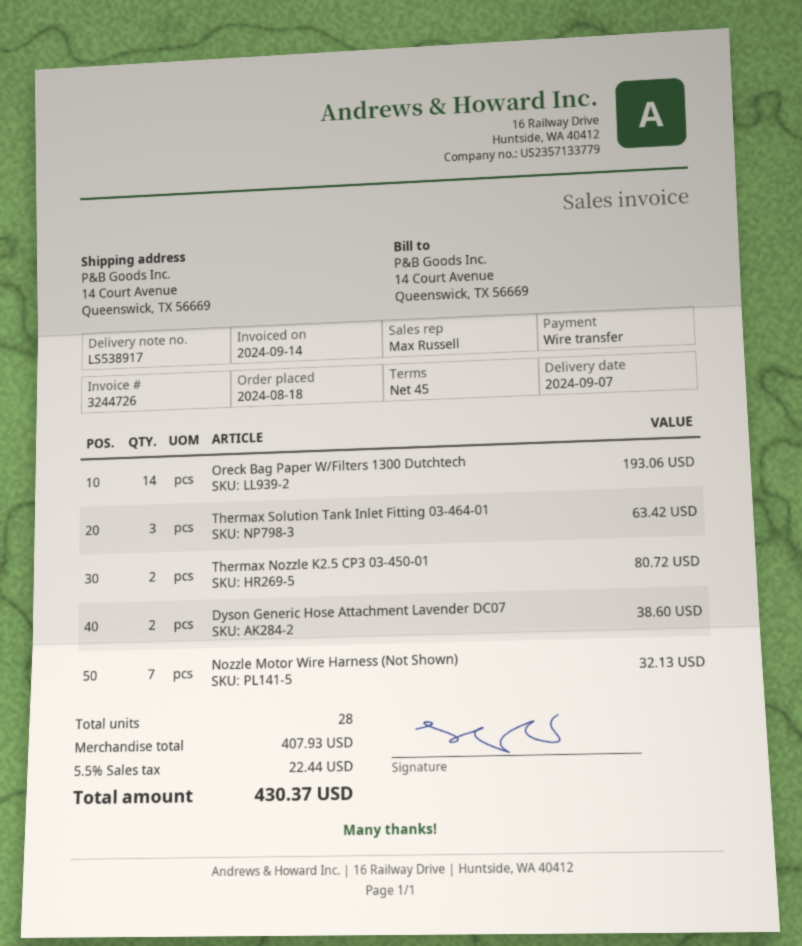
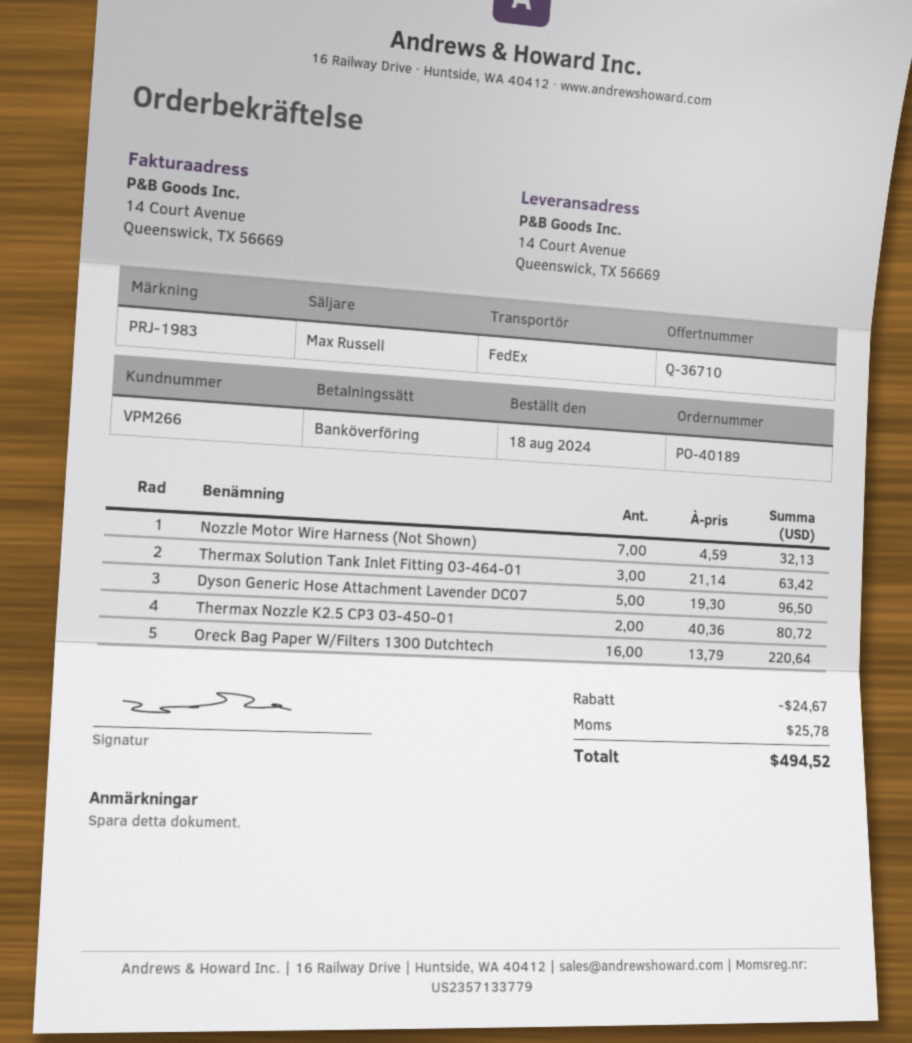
Oreck Bag Paper W/Filters 1300 Dutchtech: 14 for 193.06 -> 16 for 220.64
Dyson Generic Hose Attachment Lavender DC07: 2 for 38.60 -> 5 for 96.50
discount: none -> 24.67
tax: 22.44 -> 25.78
total: 430.37 -> 494.52

